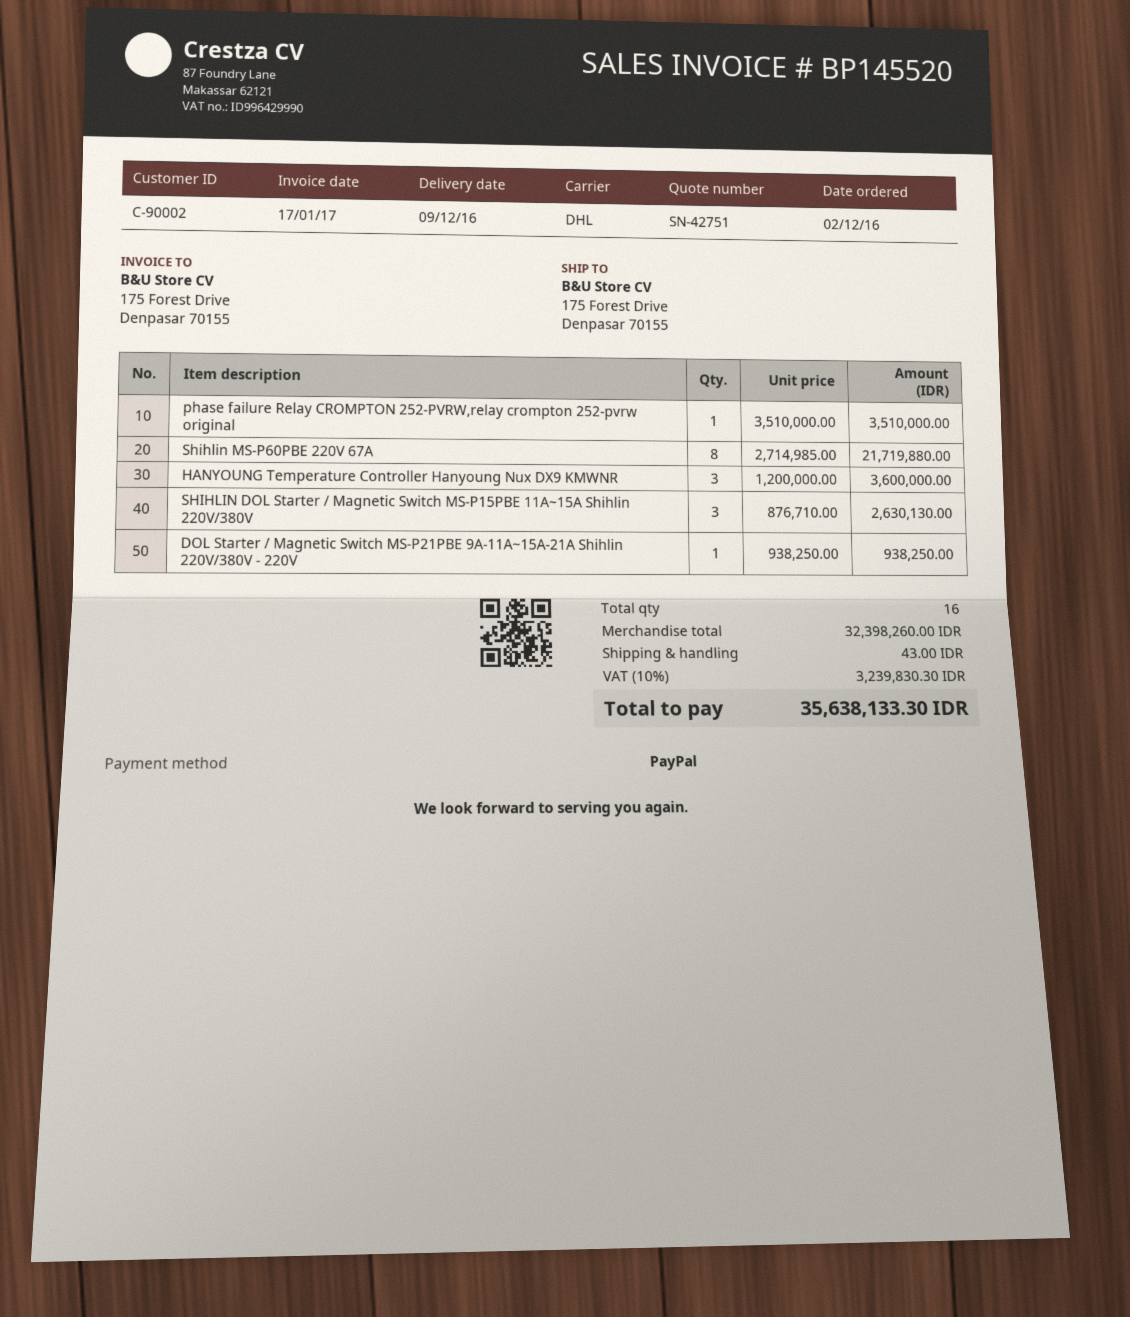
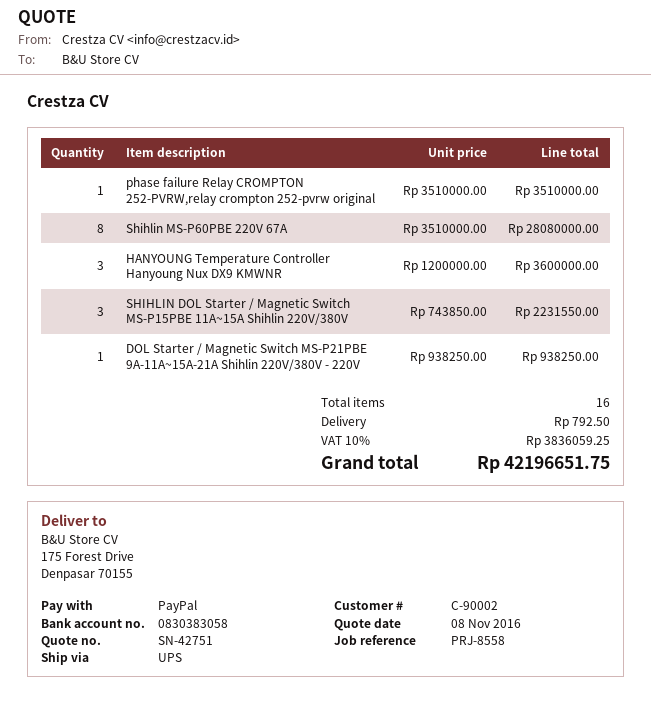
shipping method: DHL -> UPS
Shihlin MS-P60PBE 220V 67A: 8 x 2714985.00 = 21719880.00 -> 8 x 3510000.00 = 28080000.00
SHIHLIN DOL Starter / Magnetic Switch MS-P15PBE 11A~15A Shihlin 220V/380V: 3 x 876710.00 = 2630130.00 -> 3 x 743850.00 = 2231550.00
shipping: 43.00 -> 792.50
tax: 10% = 3239830.30 -> 10% = 3836059.25
total: 35638133.30 -> 42196651.75

